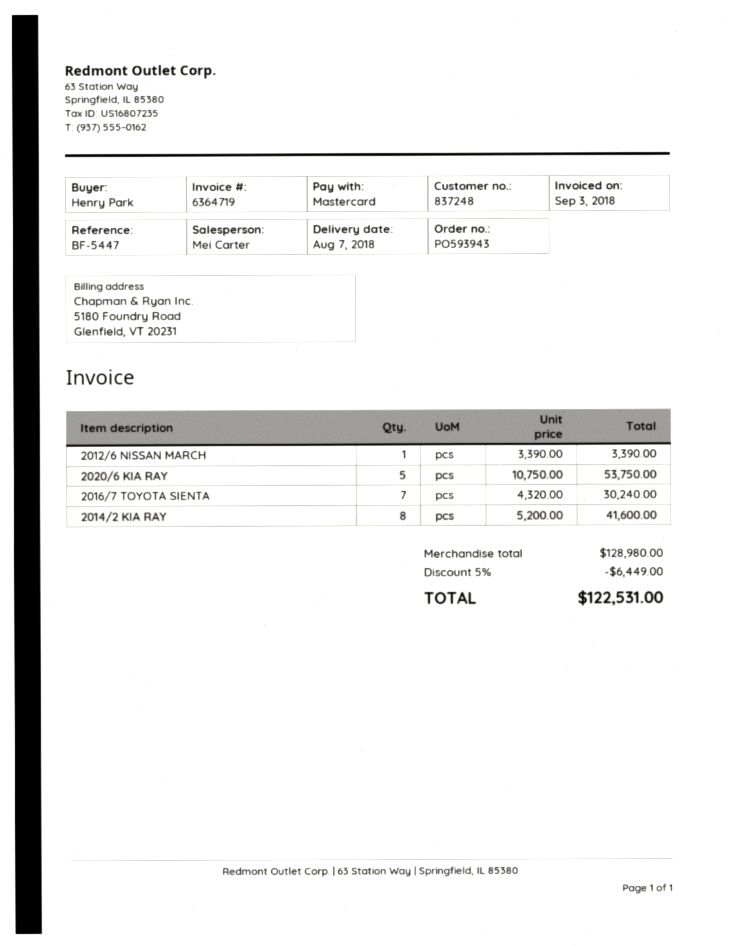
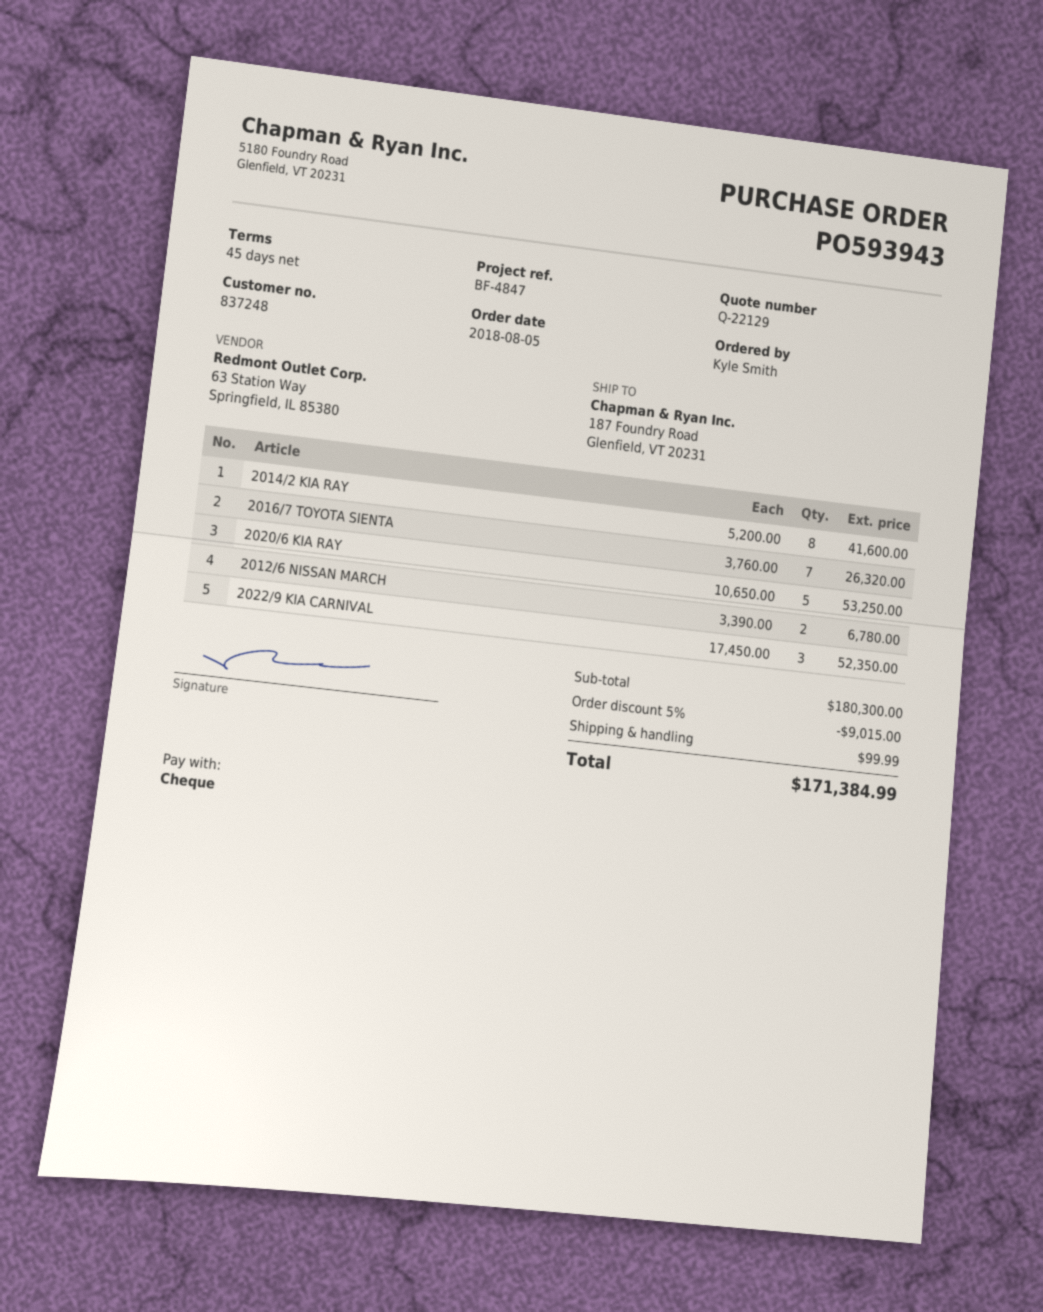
reference: BF-5447 -> BF-4847
ordered by: Henry Park -> Kyle Smith
payment method: Mastercard -> cheque
2012/6 NISSAN MARCH: 1 x 3390.00 = 3390.00 -> 2 x 3390.00 = 6780.00
2020/6 KIA RAY: 5 x 10750.00 = 53750.00 -> 5 x 10650.00 = 53250.00
2016/7 TOYOTA SIENTA: 7 x 4320.00 = 30240.00 -> 7 x 3760.00 = 26320.00
2022/9 KIA CARNIVAL: none -> 3 x 17450.00 = 52350.00
subtotal: 128980.00 -> 180300.00
discount: 5% = 6449.00 -> 5% = 9015.00
shipping: none -> 99.99
total: 122531.00 -> 171384.99

